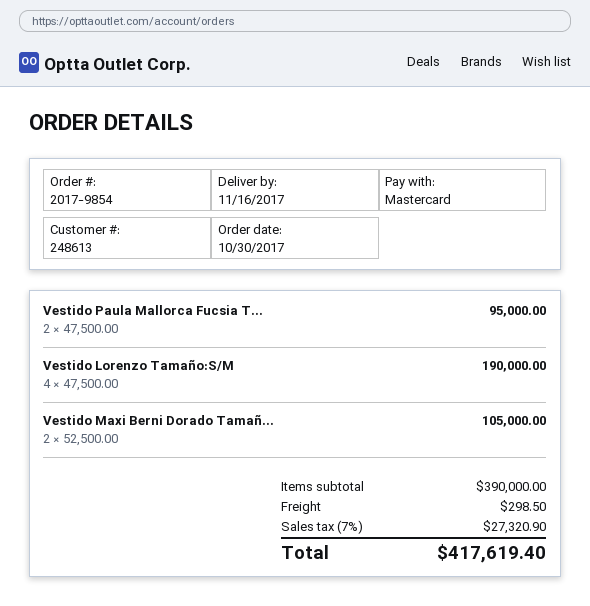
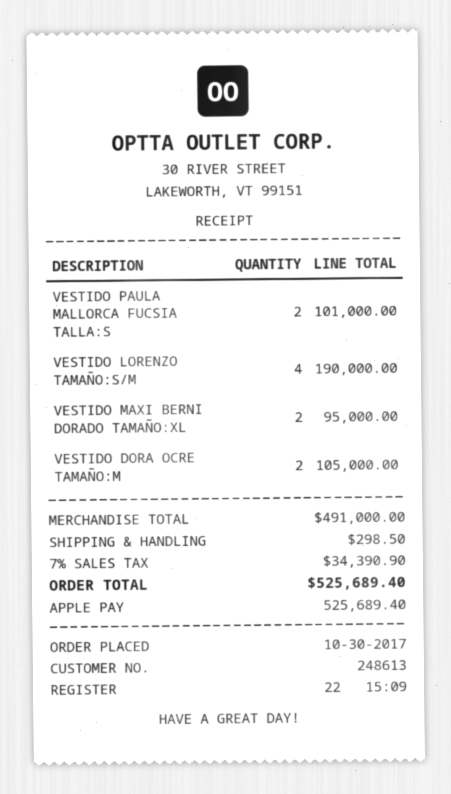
payment method: Mastercard -> Apple Pay
Vestido Paula Mallorca Fucsia T...: 2 for 95000.00 -> 2 for 101000.00
Vestido Maxi Berni Dorado Tamañ...: 2 for 105000.00 -> 2 for 95000.00
VESTIDO DORA OCRE TAMAÑO:M: none -> 2 for 105000.00
subtotal: 390000.00 -> 491000.00
tax: 7% = 27320.90 -> 7% = 34390.90
total: 417619.40 -> 525689.40

